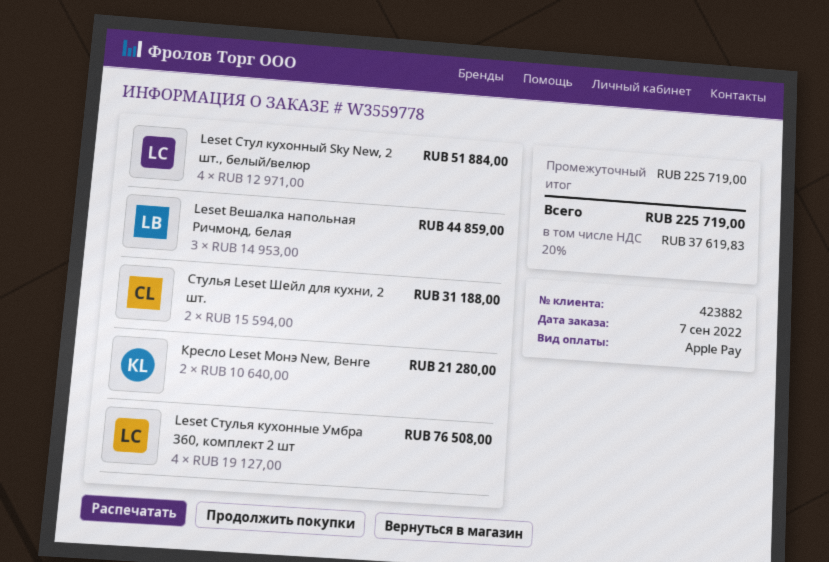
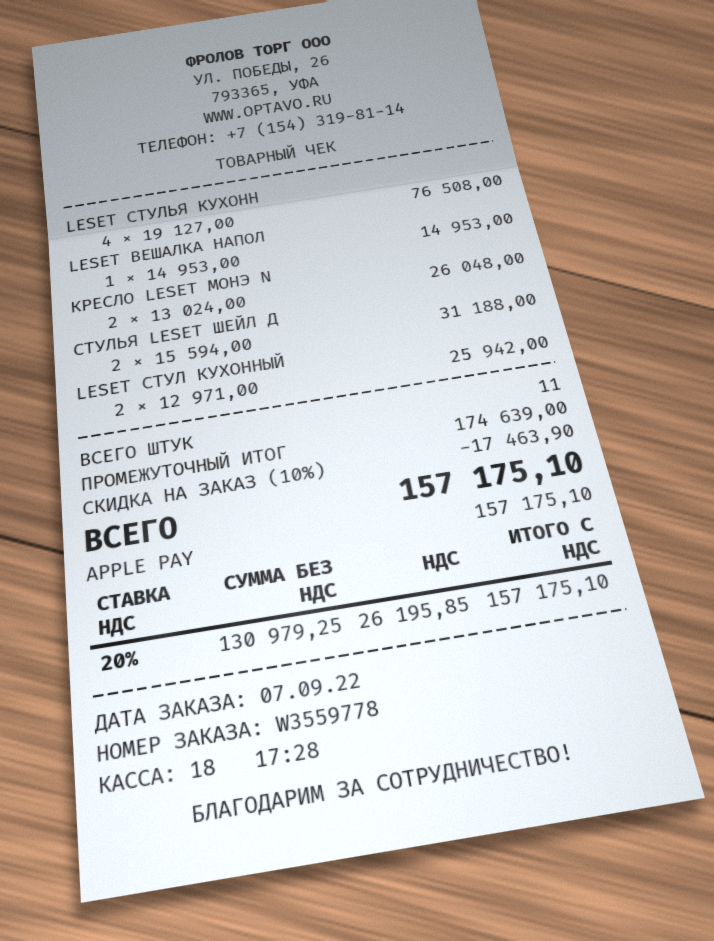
Leset Стул кухонный Sky New, 2 шт., белый/велюр: 4 x 12971.00 = 51884.00 -> 2 x 12971.00 = 25942.00
Leset Вешалка напольная Ричмонд, белая: 3 x 14953.00 = 44859.00 -> 1 x 14953.00 = 14953.00
Кресло Leset Монэ New, Венге: 2 x 10640.00 = 21280.00 -> 2 x 13024.00 = 26048.00
subtotal: 225719.00 -> 174639.00
discount: none -> 10% = 17463.90
tax: 20% = 37619.83 -> 20% = 26195.85
total: 225719.00 -> 157175.10

